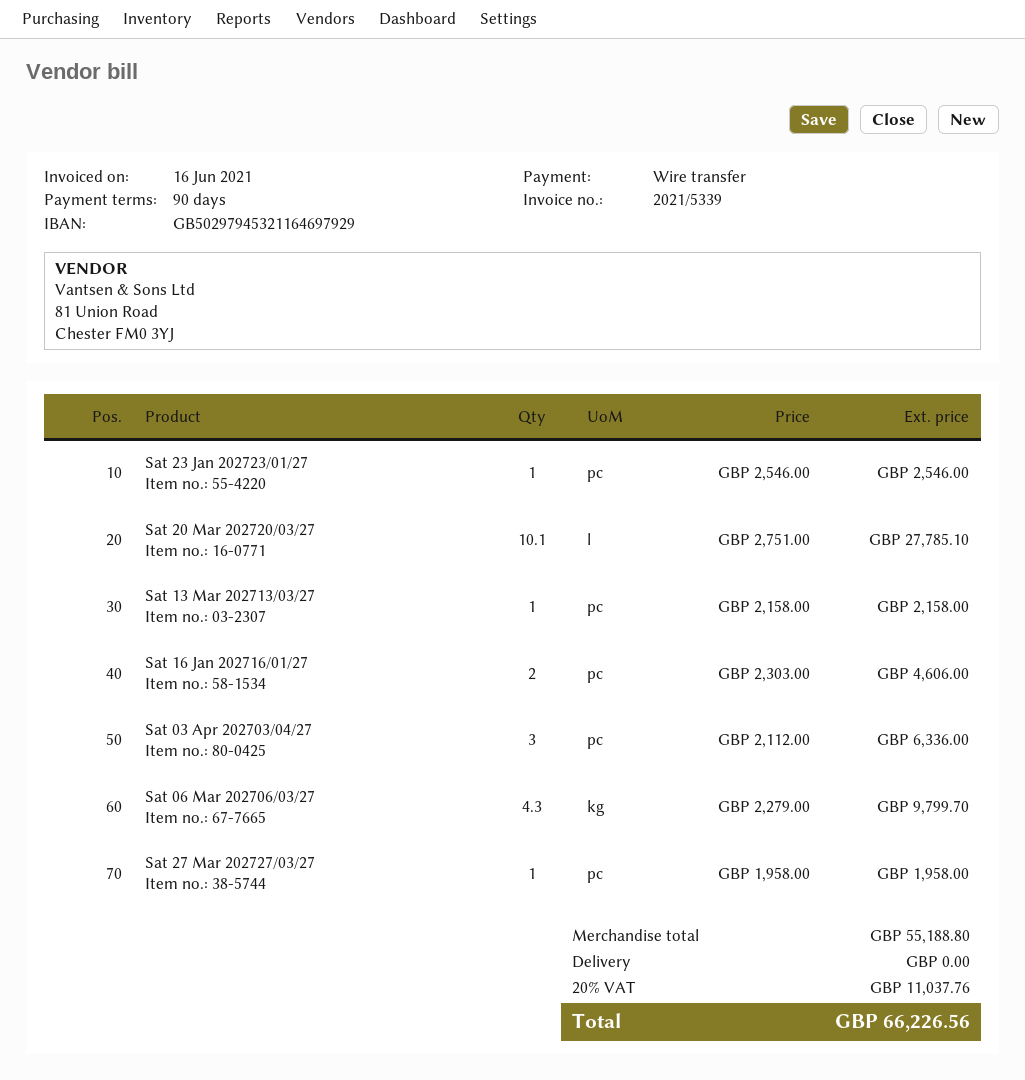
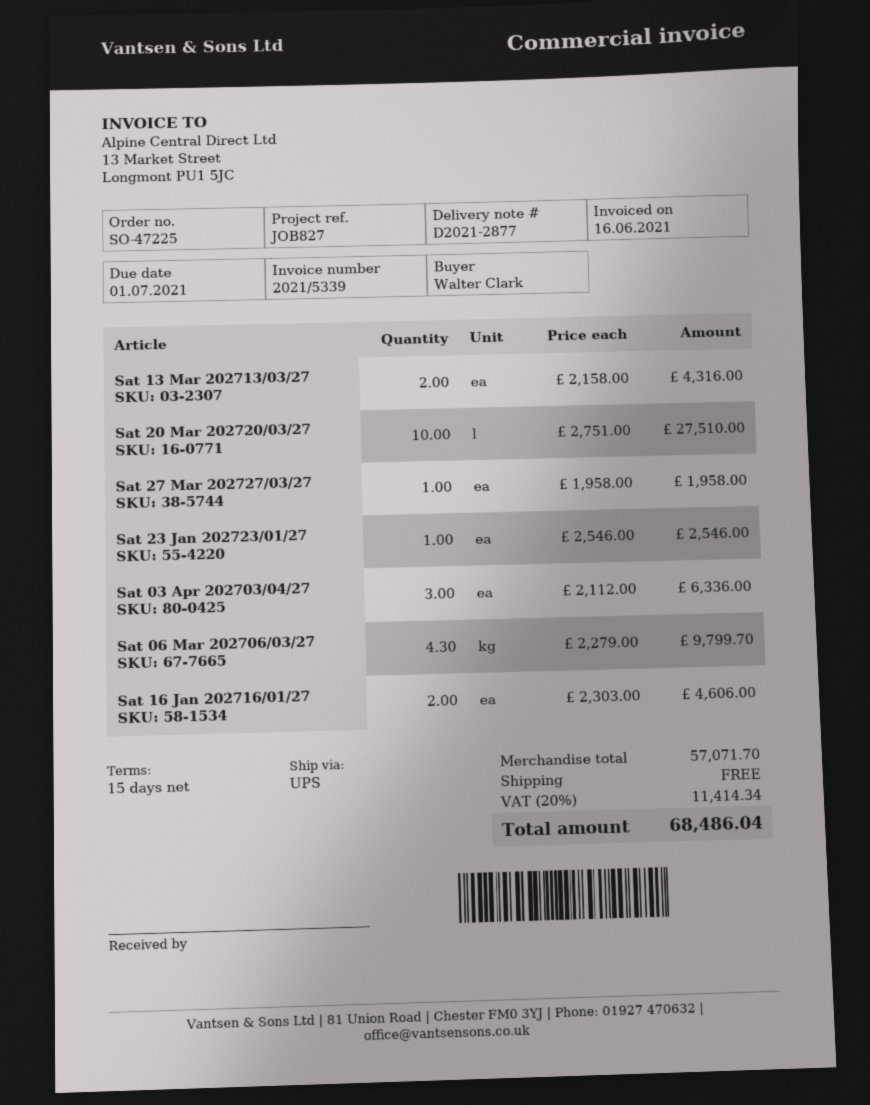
payment terms: 90 days -> 15 days
Sat 20 Mar 202720/03/27: 10.1 x 2751.00 = 27785.10 -> 10 x 2751.00 = 27510.00
Sat 13 Mar 202713/03/27: 1 x 2158.00 = 2158.00 -> 2 x 2158.00 = 4316.00
subtotal: 55188.80 -> 57071.70
tax: 20% = 11037.76 -> 20% = 11414.34
total: 66226.56 -> 68486.04

